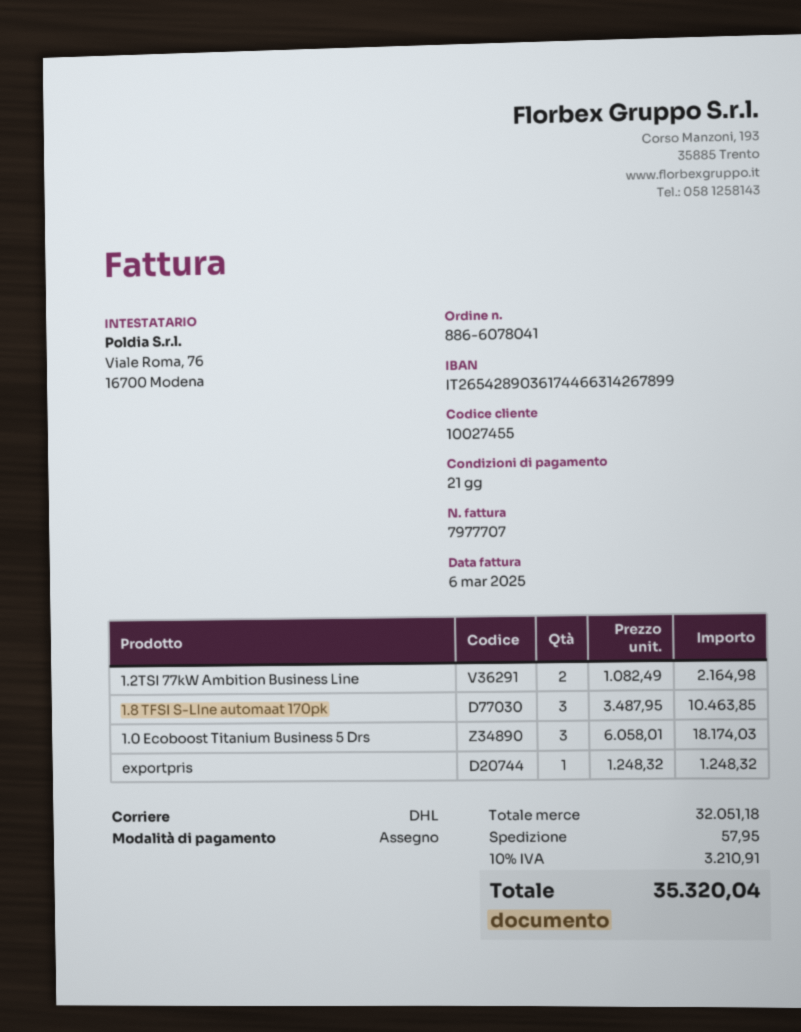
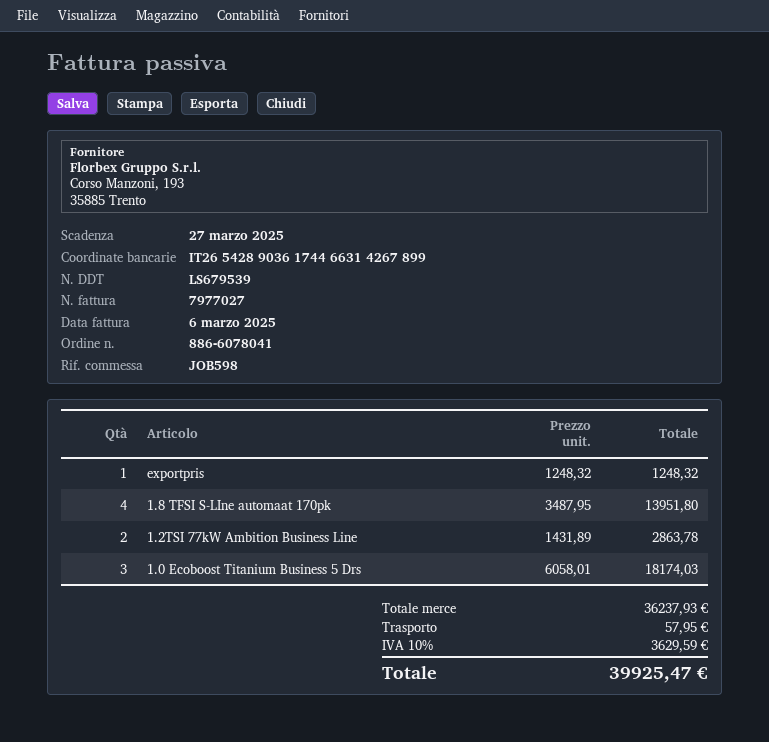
invoice number: 7977707 -> 7977027
1.2TSI 77kW Ambition Business Line: 2 x 1082.49 = 2164.98 -> 2 x 1431.89 = 2863.78
1.8 TFSI S-LIne automaat 170pk: 3 x 3487.95 = 10463.85 -> 4 x 3487.95 = 13951.80
subtotal: 32051.18 -> 36237.93
tax: 10% = 3210.91 -> 10% = 3629.59
total: 35320.04 -> 39925.47

